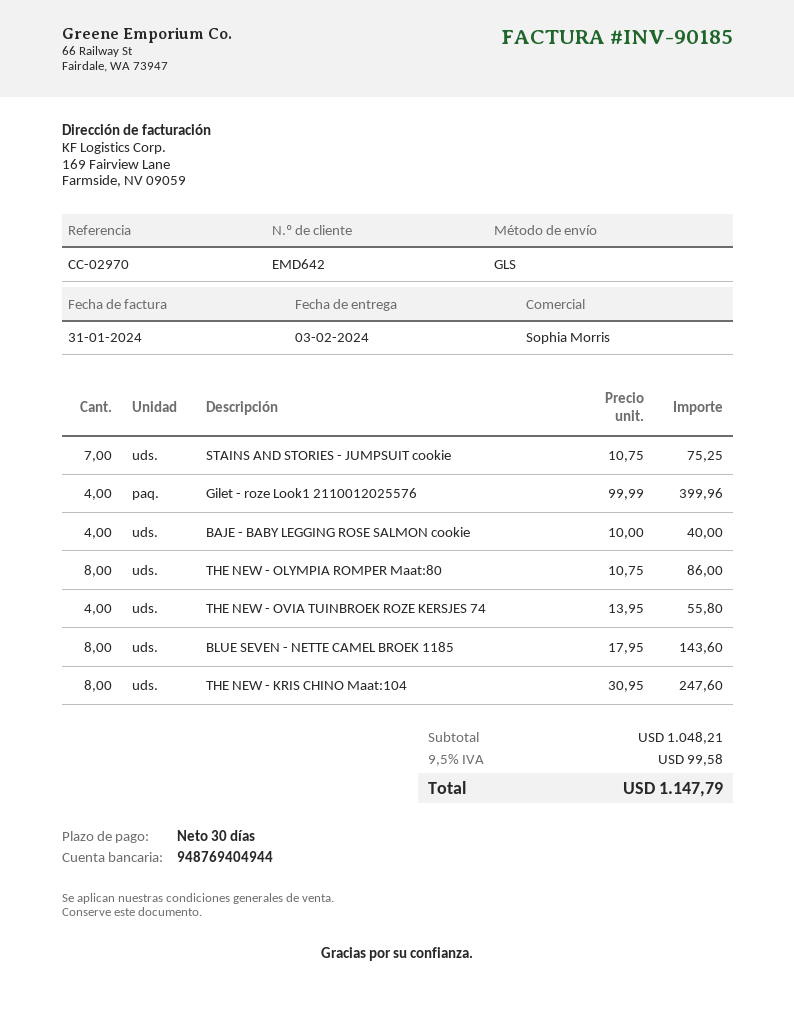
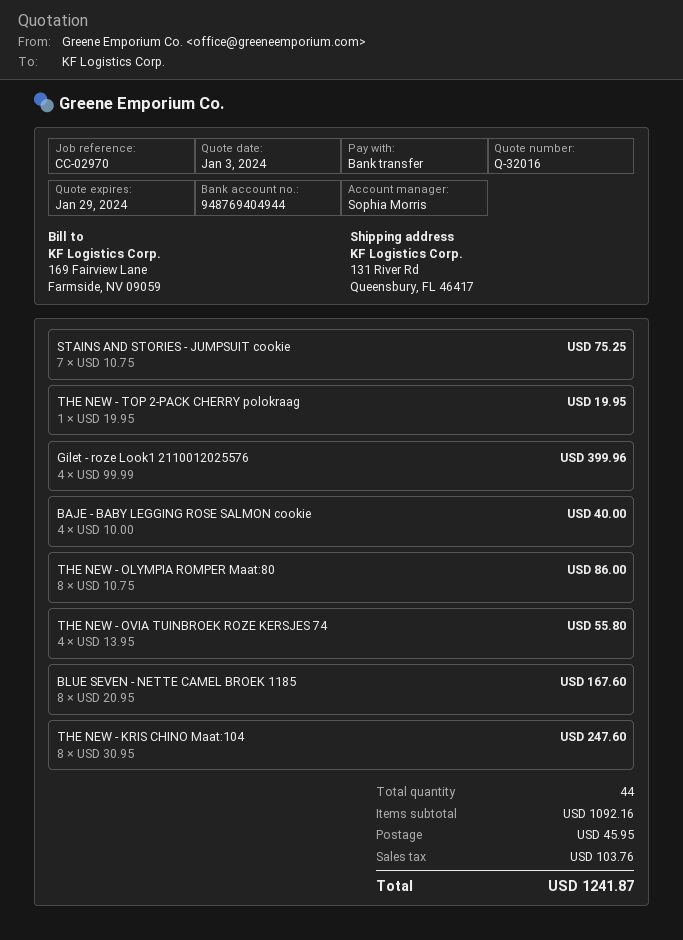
BLUE SEVEN - NETTE CAMEL BROEK 1185: 8 x 17.95 = 143.60 -> 8 x 20.95 = 167.60
THE NEW - TOP 2-PACK CHERRY polokraag: none -> 1 x 19.95 = 19.95
subtotal: 1048.21 -> 1092.16
shipping: none -> 45.95
tax: 99.58 -> 103.76
total: 1147.79 -> 1241.87

